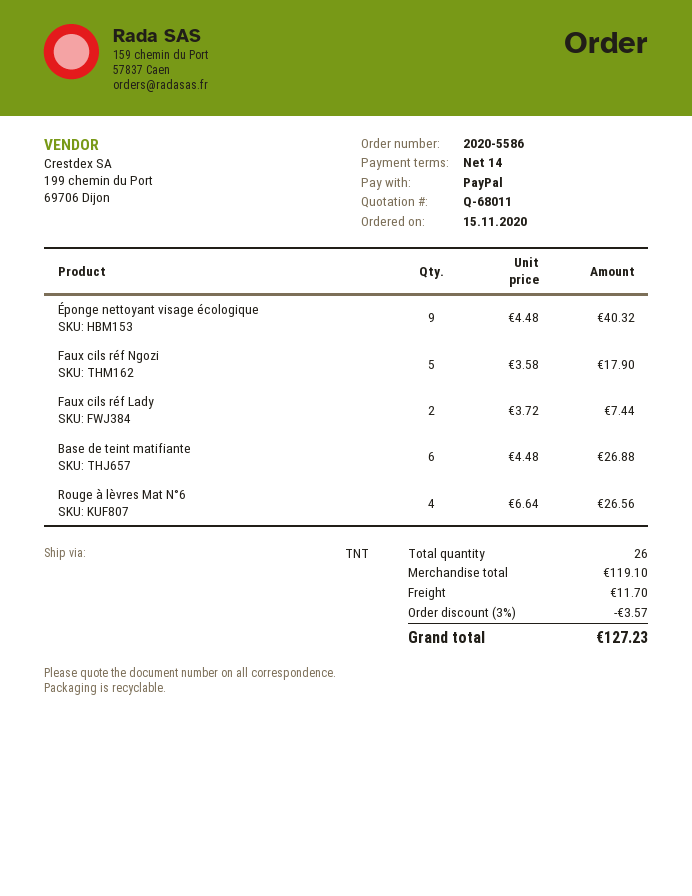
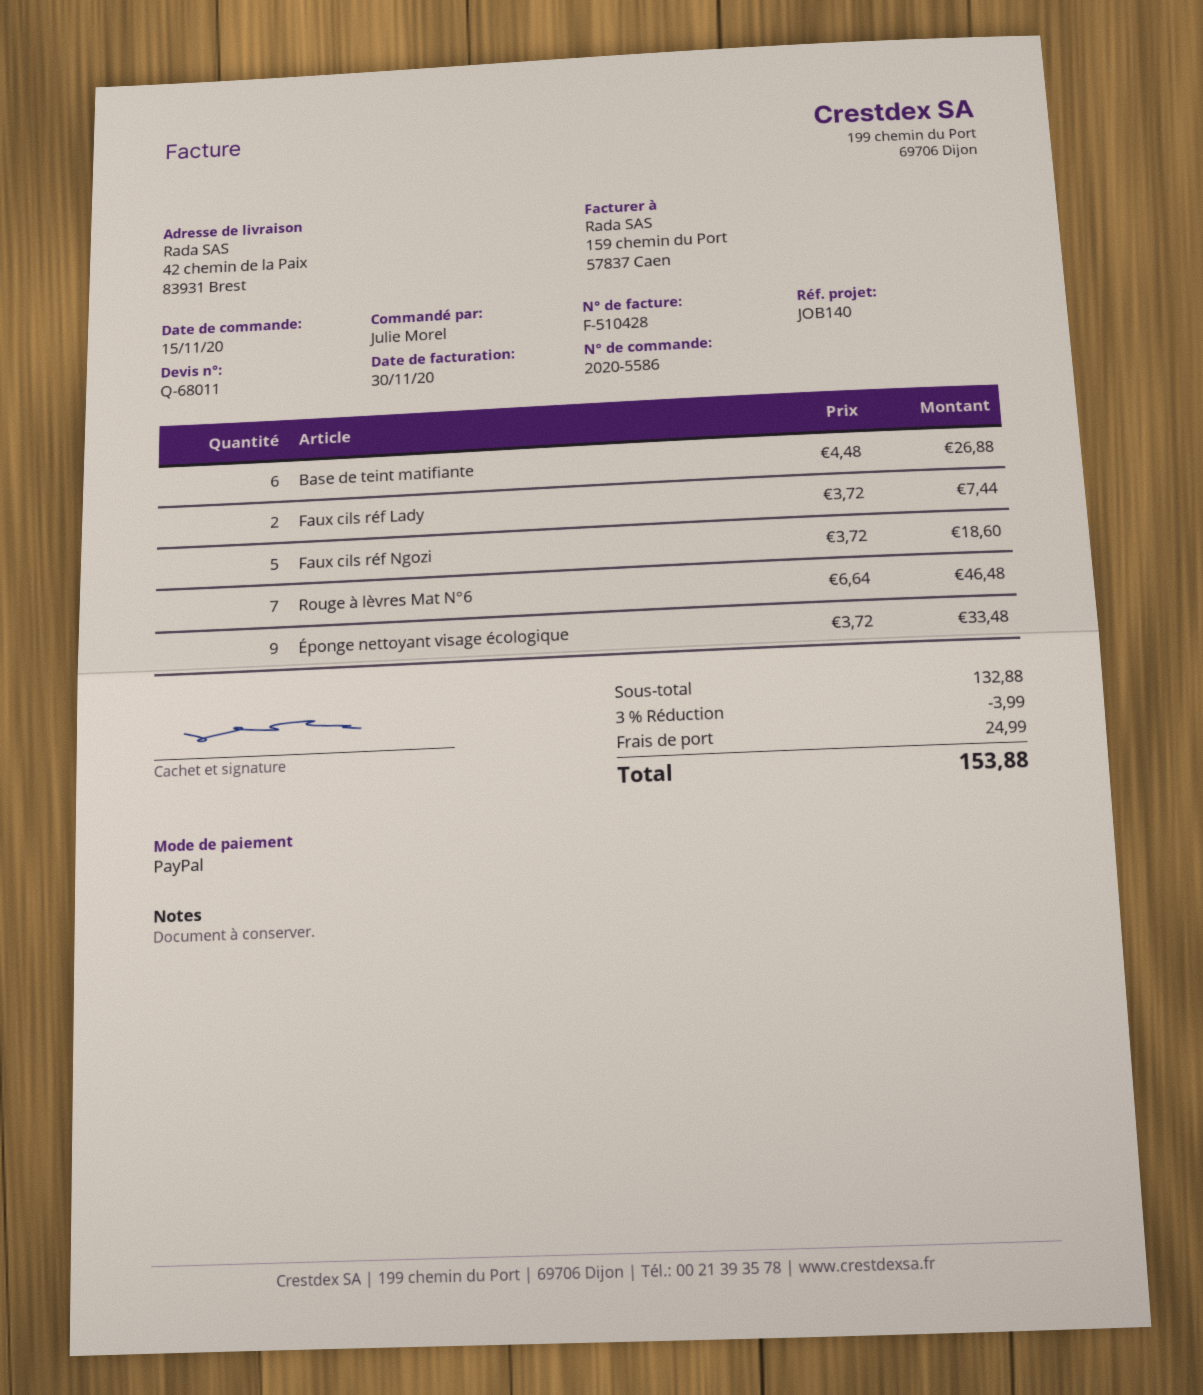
Éponge nettoyant visage écologique: 9 x 4.48 = 40.32 -> 9 x 3.72 = 33.48
Faux cils réf Ngozi: 5 x 3.58 = 17.90 -> 5 x 3.72 = 18.60
Rouge à lèvres Mat N°6: 4 x 6.64 = 26.56 -> 7 x 6.64 = 46.48
subtotal: 119.10 -> 132.88
discount: 3% = 3.57 -> 3% = 3.99
shipping: 11.70 -> 24.99
total: 127.23 -> 153.88

